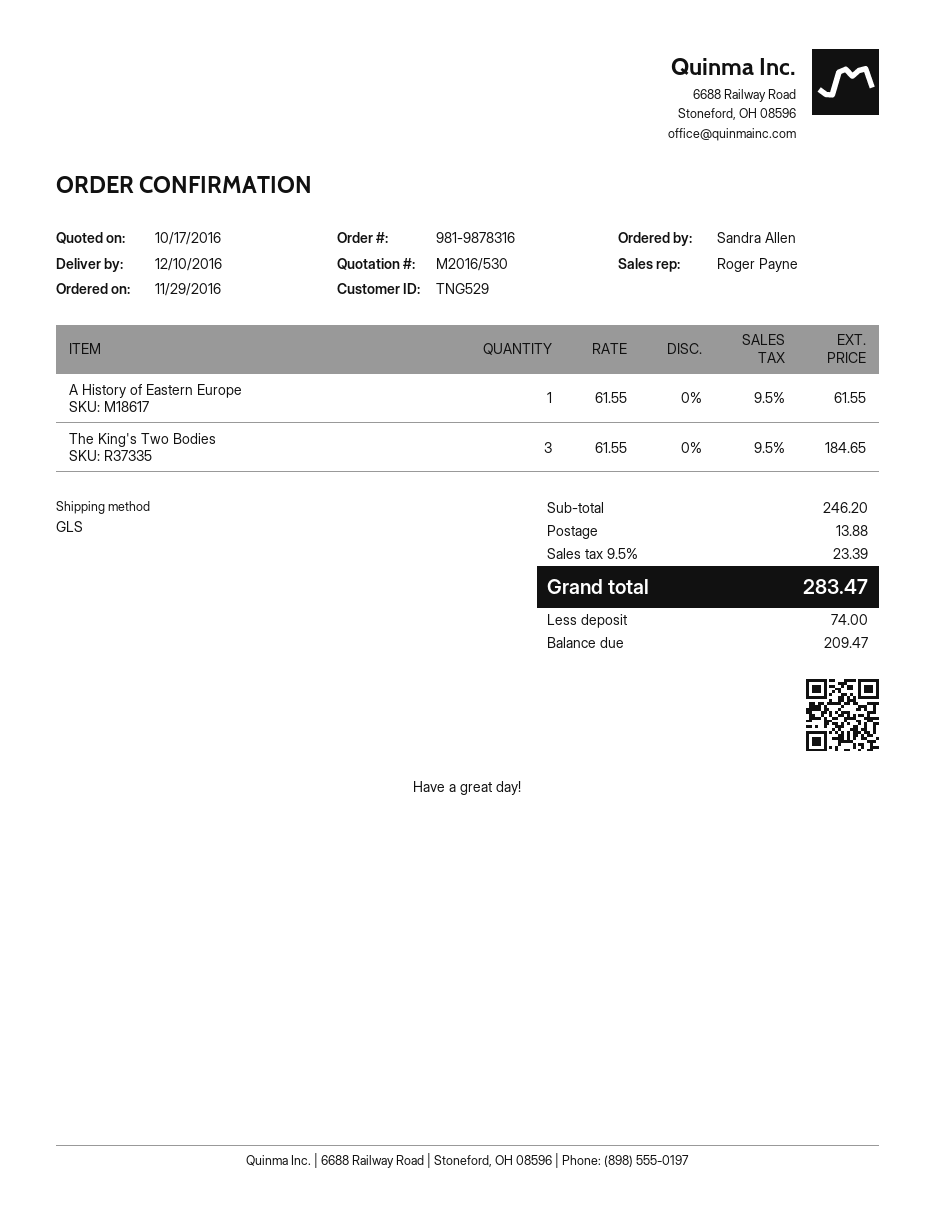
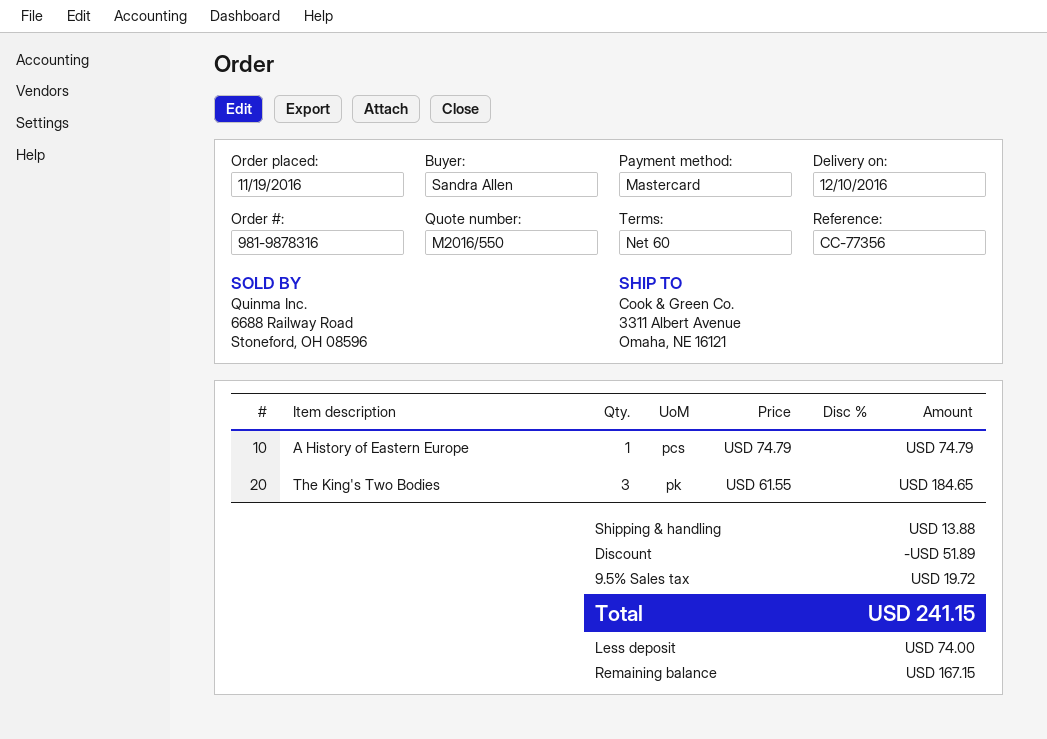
quote number: M2016/530 -> M2016/550
order date: 2016-11-29 -> 2016-11-19
A History of Eastern Europe: 1 x 61.55 = 61.55 -> 1 x 74.79 = 74.79
discount: none -> 51.89
tax: 9.5% = 23.39 -> 9.5% = 19.72
total: 283.47 -> 241.15
balance: 209.47 -> 167.15

